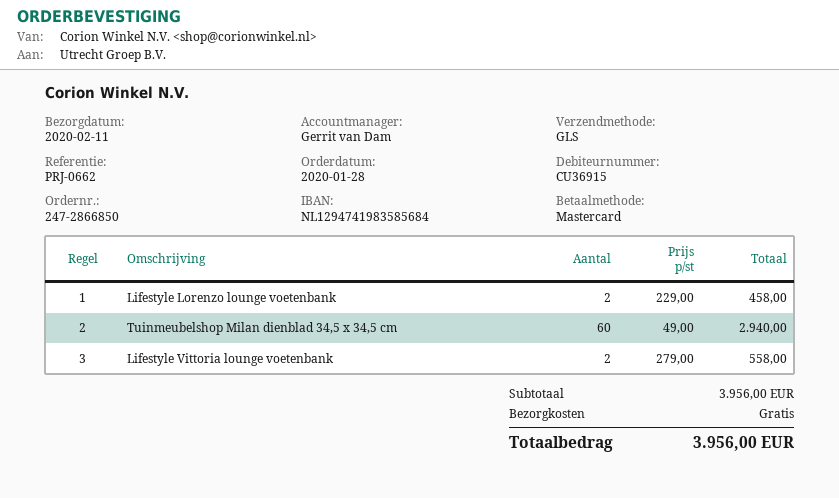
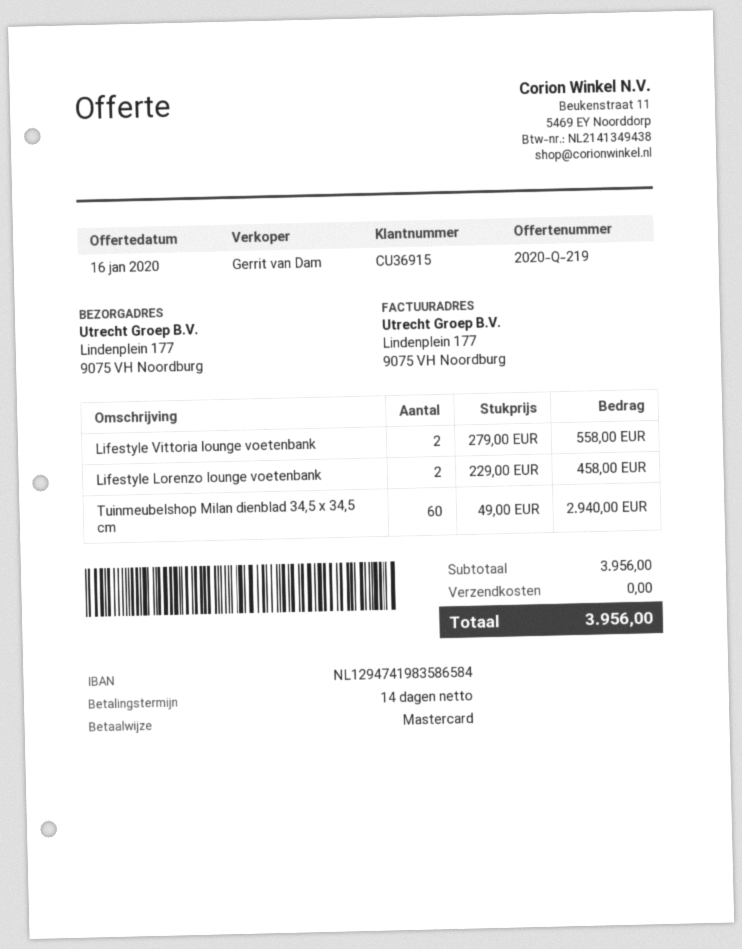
bank account: NL1294741983585684 -> NL1294741983586584

